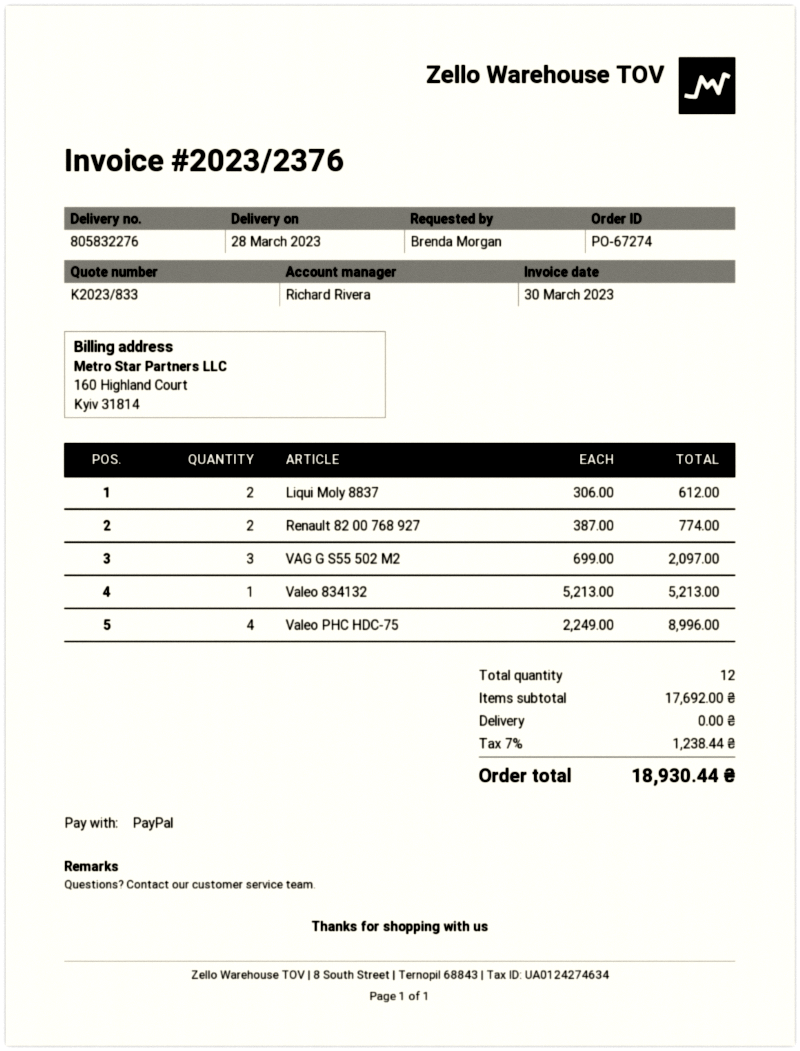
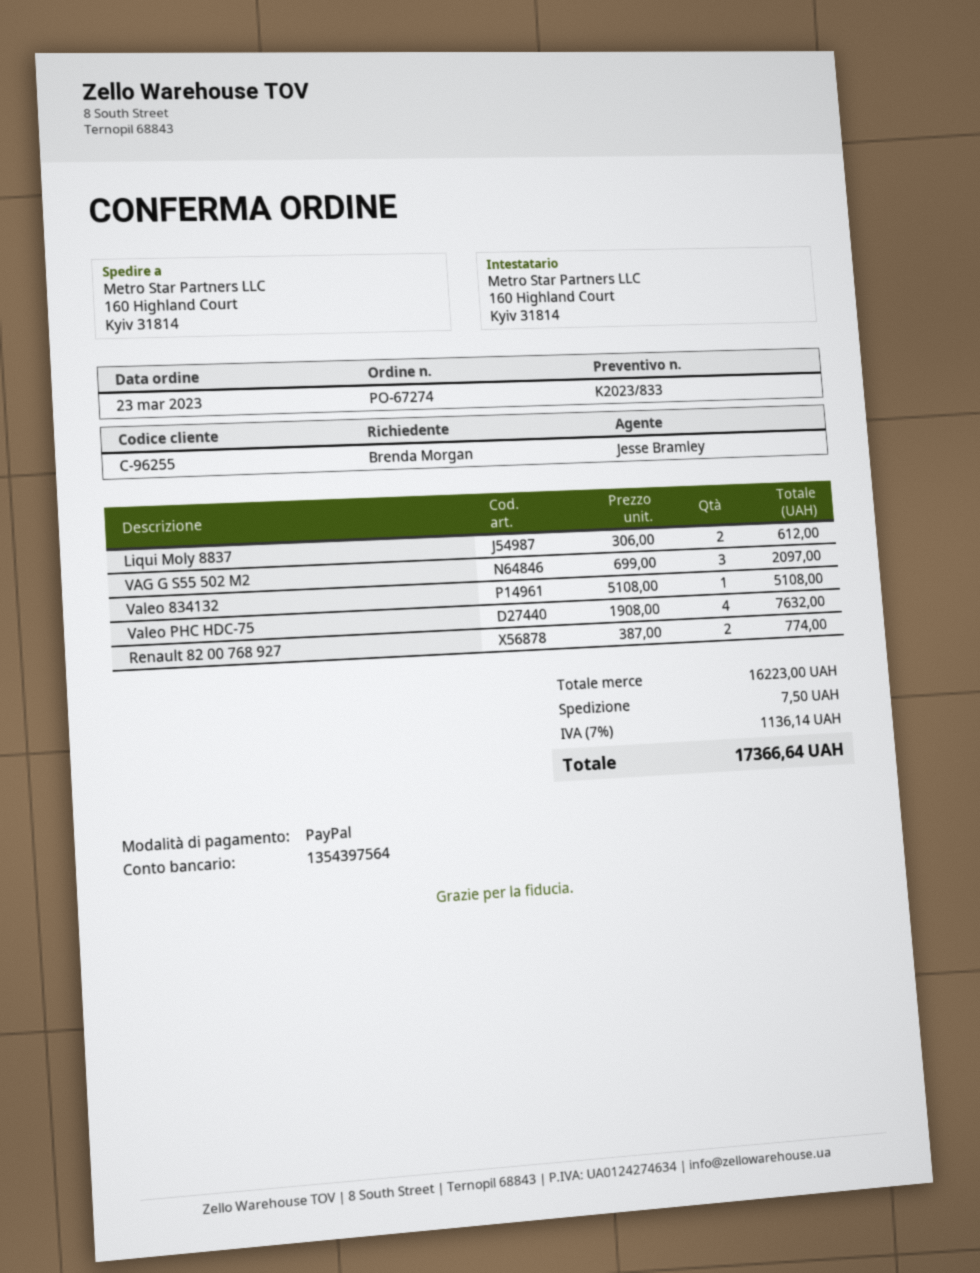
sales rep: Richard Rivera -> Jesse Bramley
Valeo 834132: 1 x 5213.00 = 5213.00 -> 1 x 5108.00 = 5108.00
Valeo PHC HDC-75: 4 x 2249.00 = 8996.00 -> 4 x 1908.00 = 7632.00
subtotal: 17692.00 -> 16223.00
shipping: 0.00 -> 7.50
tax: 7% = 1238.44 -> 7% = 1136.14
total: 18930.44 -> 17366.64

